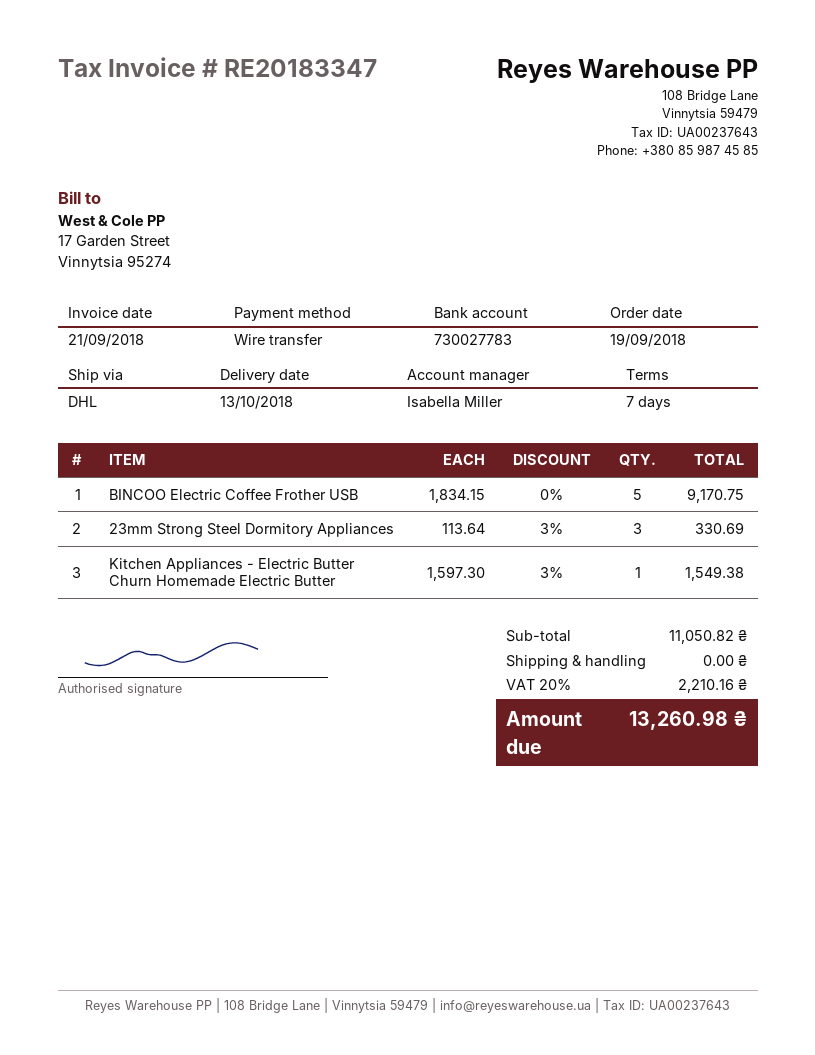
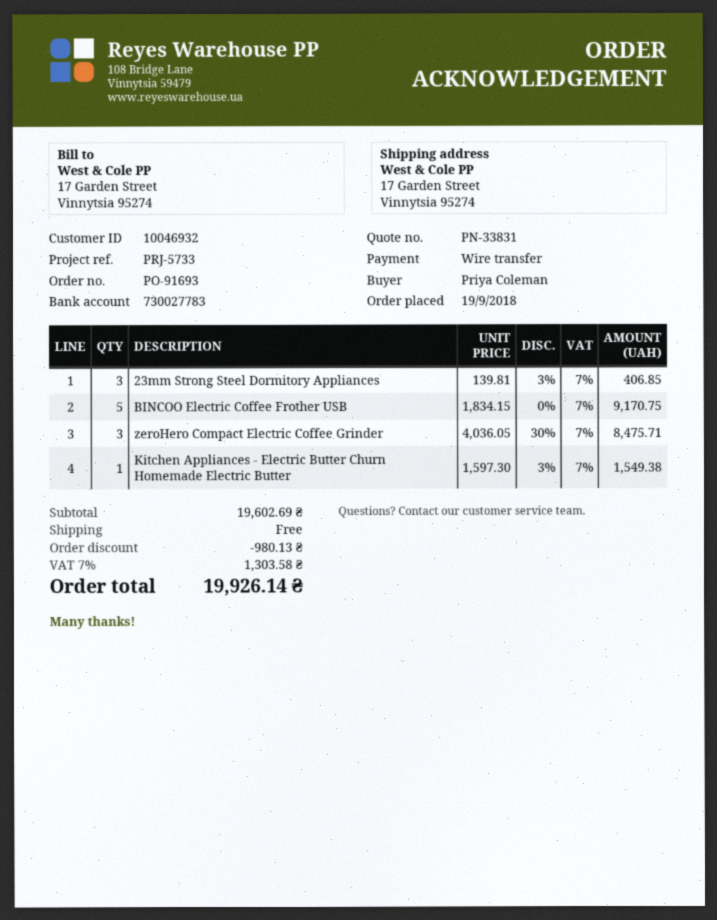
23mm Strong Steel Dormitory Appliances: 3 x 113.64 - 3% = 330.69 -> 3 x 139.81 - 3% = 406.85
zeroHero Compact Electric Coffee Grinder: none -> 3 x 4036.05 - 30% = 8475.71
subtotal: 11050.82 -> 19602.69
discount: none -> 980.13
tax: 20% = 2210.16 -> 7% = 1303.58
total: 13260.98 -> 19926.14

